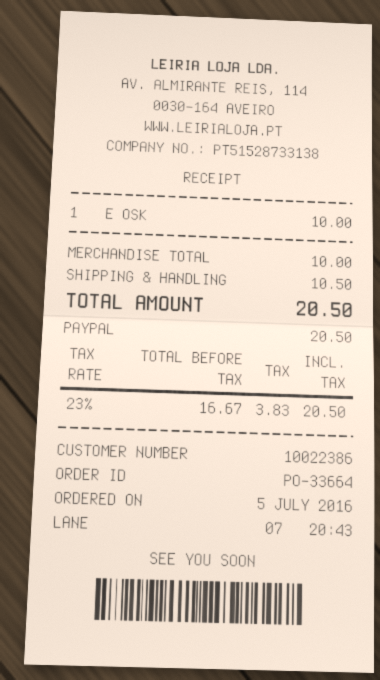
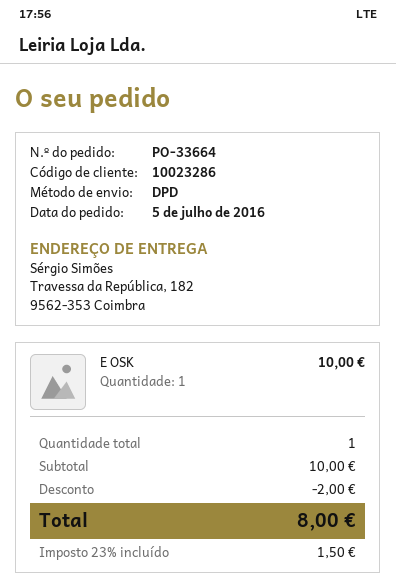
customer number: 10022386 -> 10023286
discount: none -> 2.00
shipping: 10.50 -> none
tax: 23% = 3.83 -> 23% = 1.50
total: 20.50 -> 8.00

